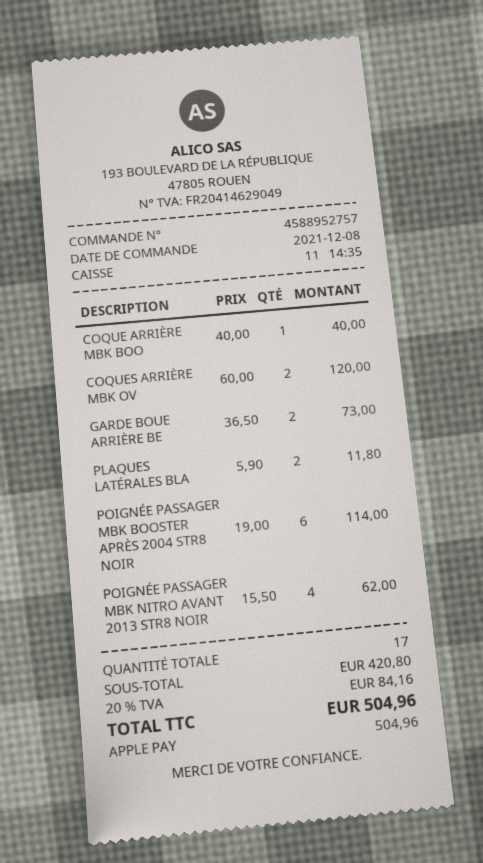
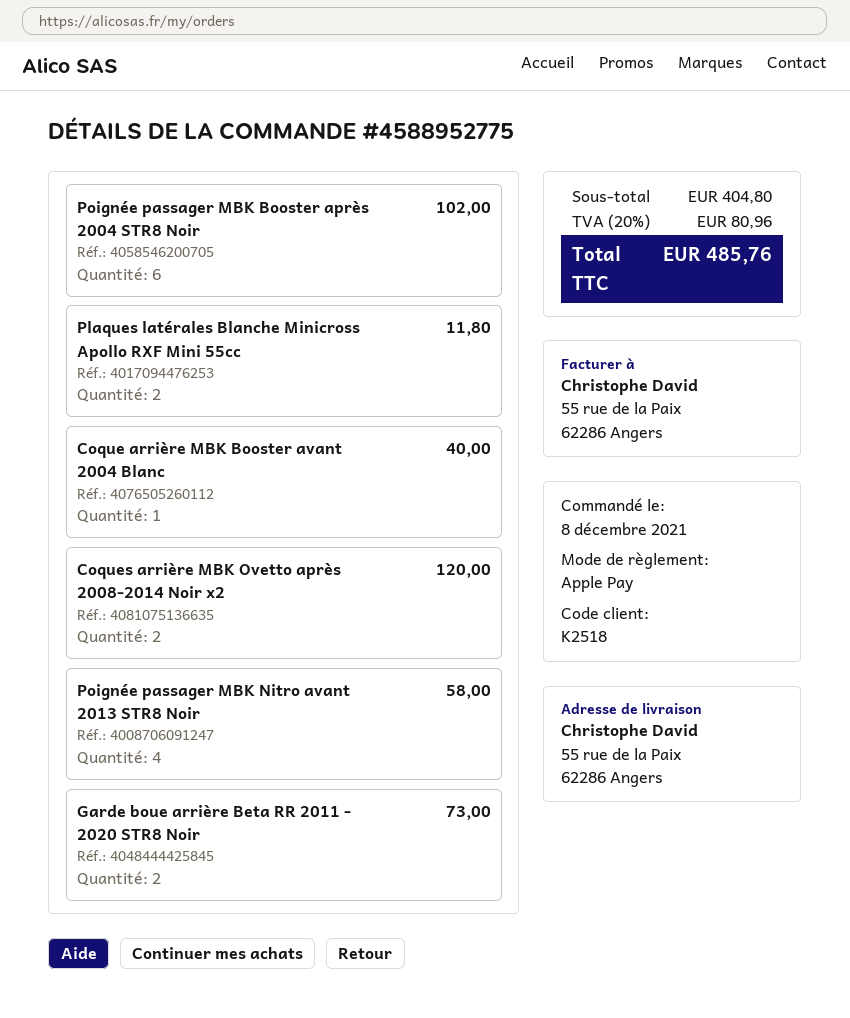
order number: 4588952757 -> 4588952775
POIGNÉE PASSAGER MBK BOOSTER APRÈS 2004 STR8 NOIR: 6 for 114.00 -> 6 for 102.00
POIGNÉE PASSAGER MBK NITRO AVANT 2013 STR8 NOIR: 4 for 62.00 -> 4 for 58.00
subtotal: 420.80 -> 404.80
tax: 20% = 84.16 -> 20% = 80.96
total: 504.96 -> 485.76

